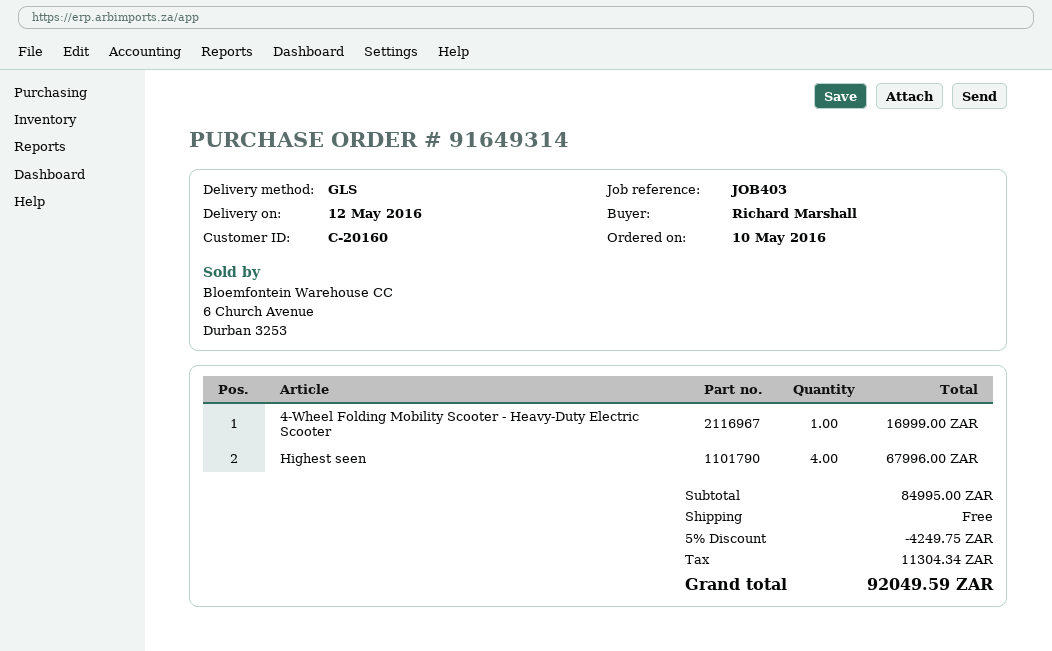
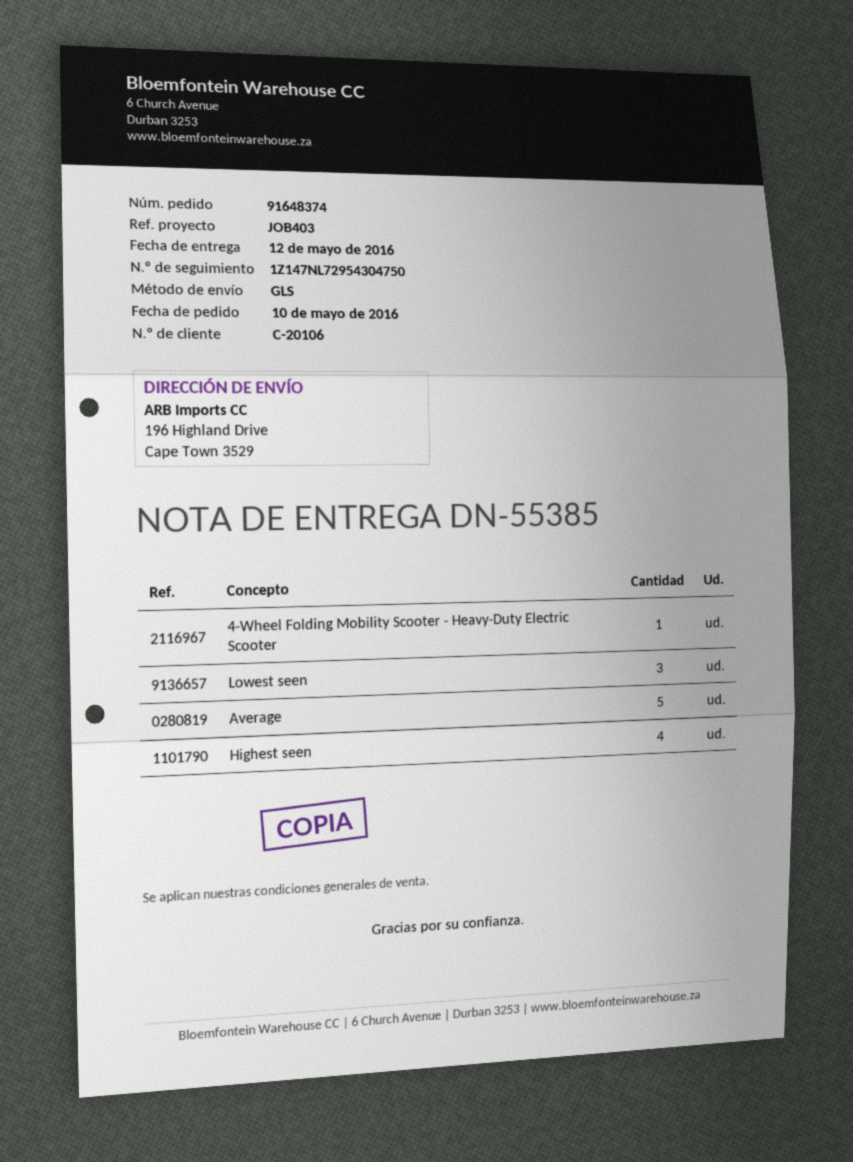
order number: 91649314 -> 91648374
customer number: C-20160 -> C-20106
Lowest seen: none -> 3
Average: none -> 5

